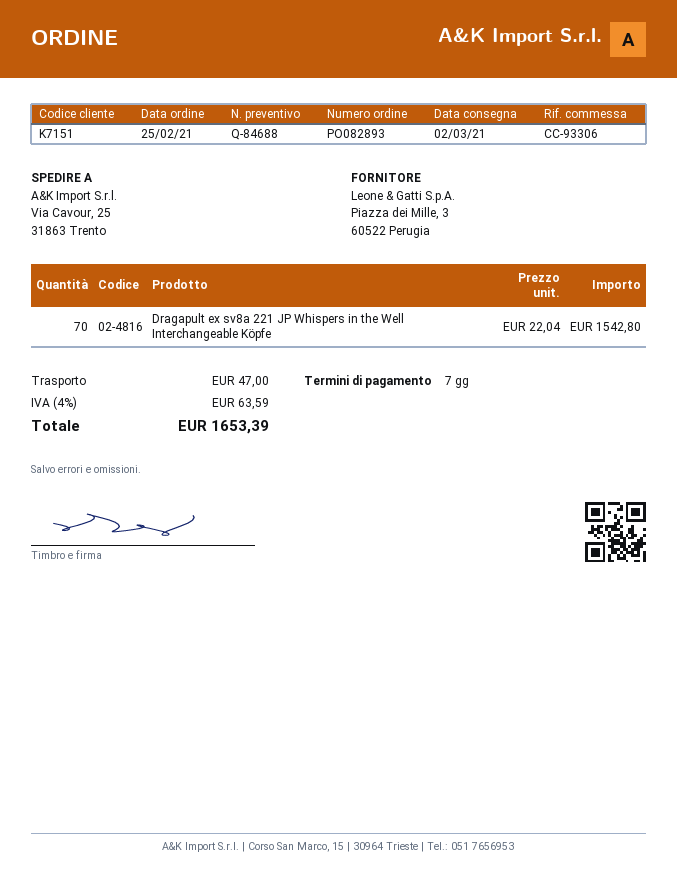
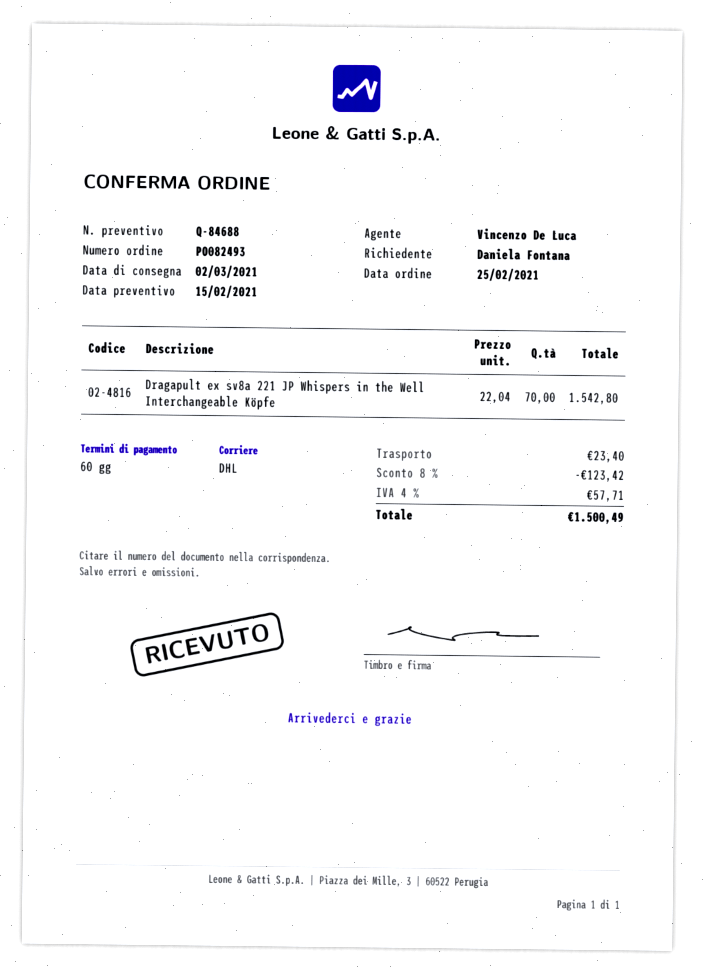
order number: PO082893 -> PO082493
payment terms: 7 days -> 60 days
discount: none -> 8% = 123.42
shipping: 47.00 -> 23.40
tax: 4% = 63.59 -> 4% = 57.71
total: 1653.39 -> 1500.49

